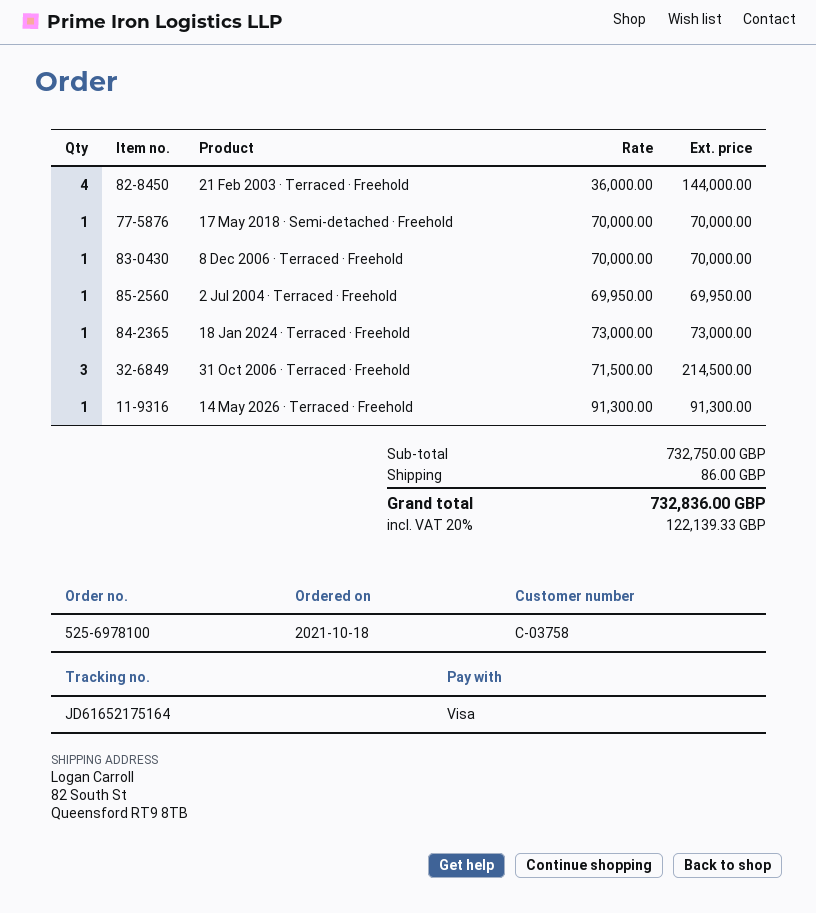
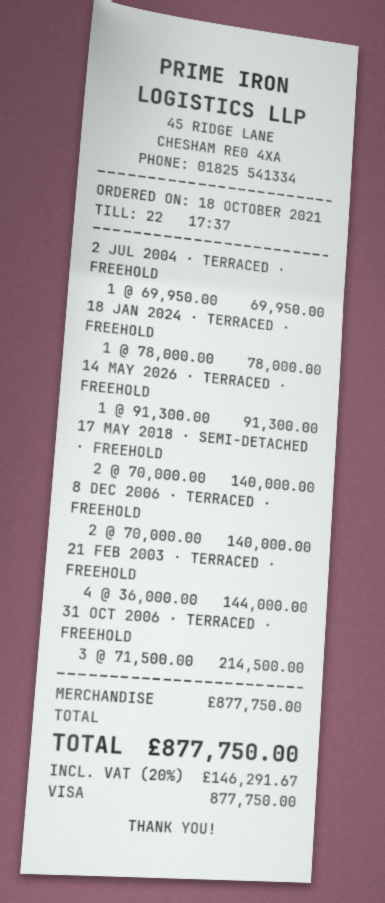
17 May 2018 · Semi-detached · Freehold: 1 x 70000.00 = 70000.00 -> 2 x 70000.00 = 140000.00
8 Dec 2006 · Terraced · Freehold: 1 x 70000.00 = 70000.00 -> 2 x 70000.00 = 140000.00
18 Jan 2024 · Terraced · Freehold: 1 x 73000.00 = 73000.00 -> 1 x 78000.00 = 78000.00
subtotal: 732750.00 -> 877750.00
shipping: 86.00 -> none
tax: 20% = 122139.33 -> 20% = 146291.67
total: 732836.00 -> 877750.00

